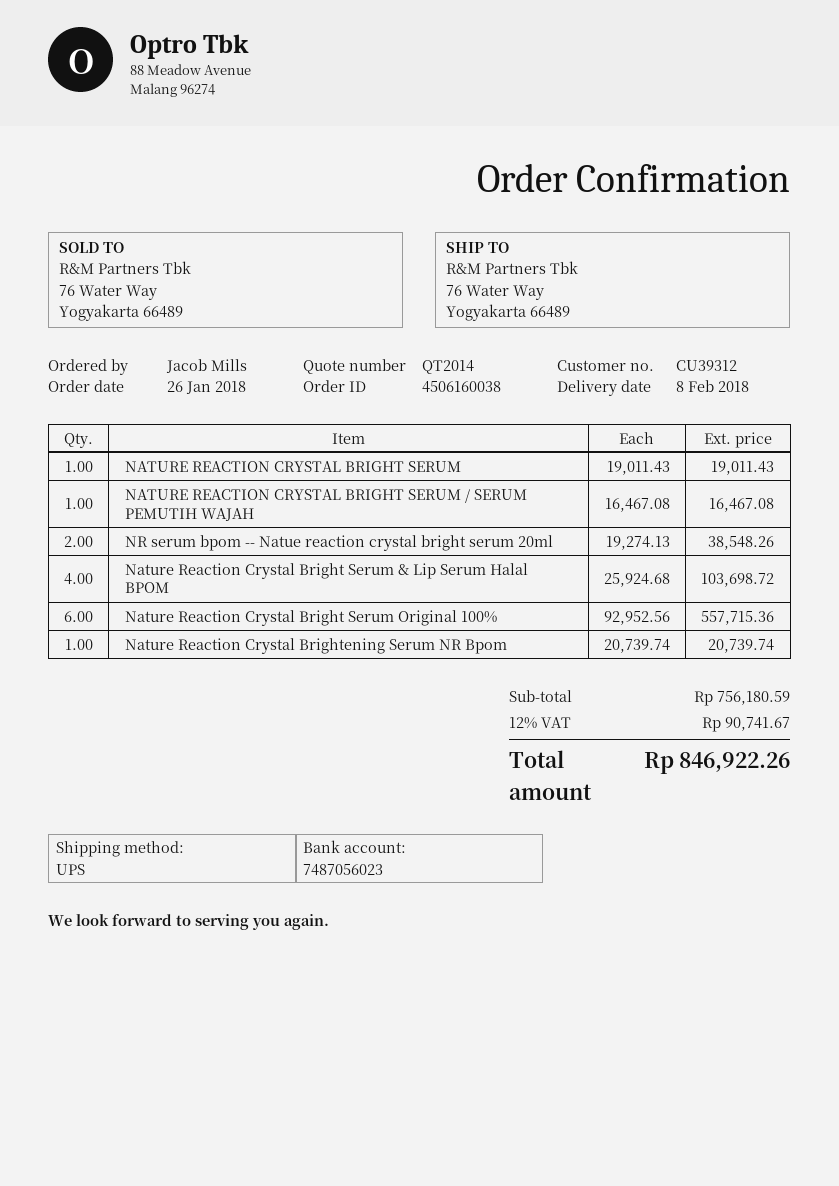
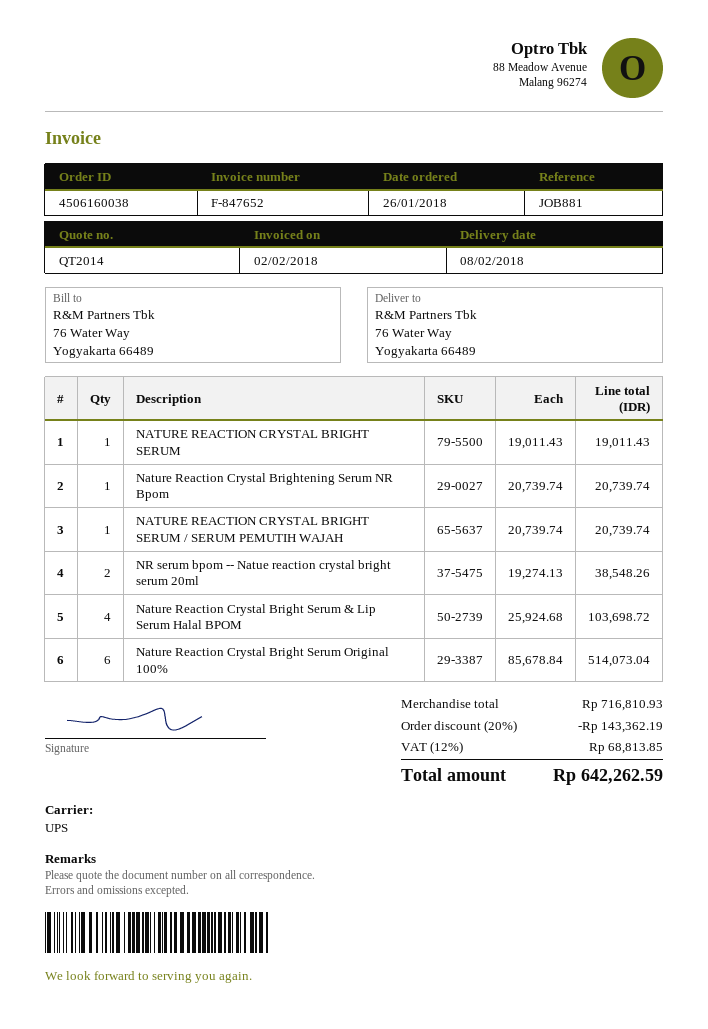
NATURE REACTION CRYSTAL BRIGHT SERUM / SERUM PEMUTIH WAJAH: 1 x 16467.08 = 16467.08 -> 1 x 20739.74 = 20739.74
Nature Reaction Crystal Bright Serum Original 100%: 6 x 92952.56 = 557715.36 -> 6 x 85678.84 = 514073.04
subtotal: 756180.59 -> 716810.93
discount: none -> 20% = 143362.19
tax: 12% = 90741.67 -> 12% = 68813.85
total: 846922.26 -> 642262.59

